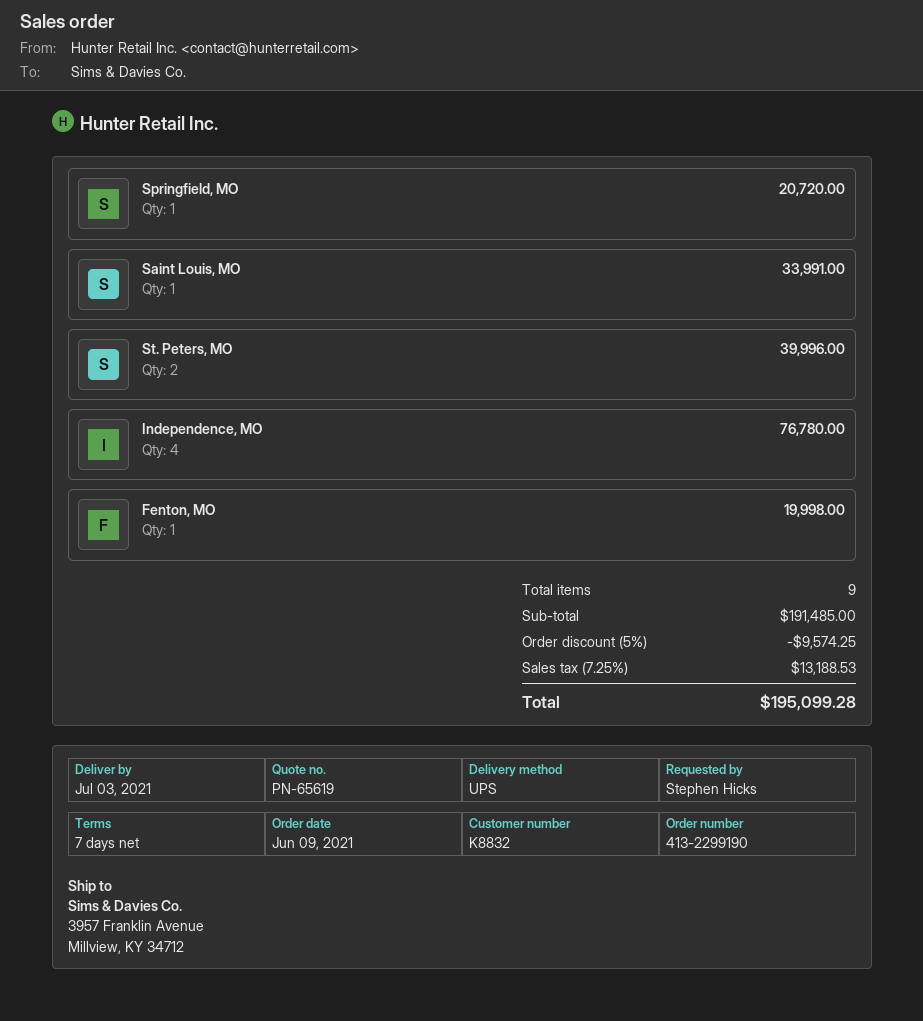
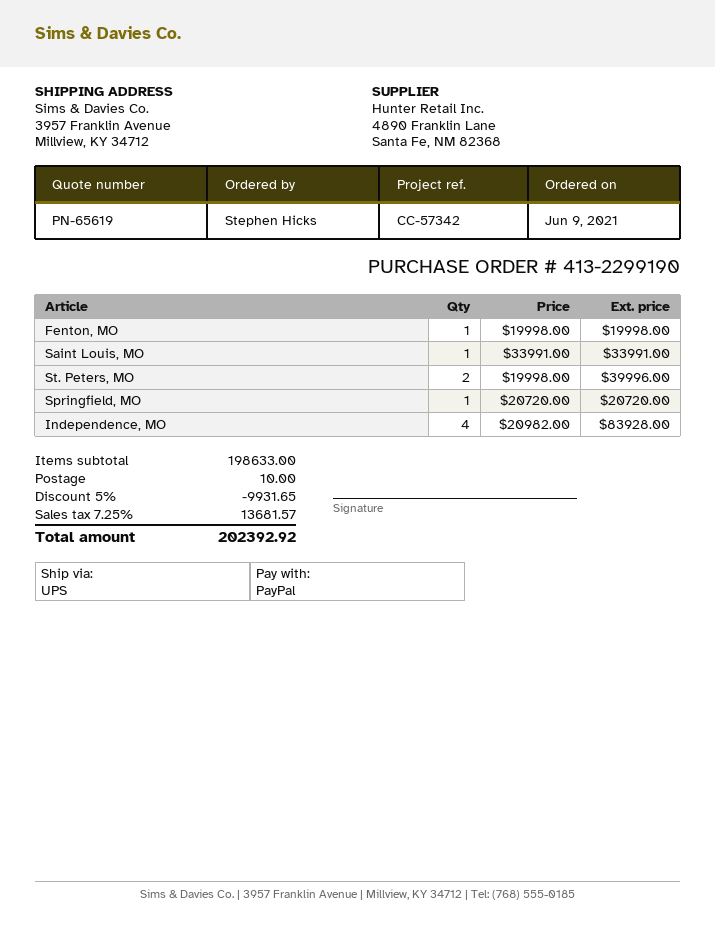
Independence, MO: 4 for 76780.00 -> 4 for 83928.00
subtotal: 191485.00 -> 198633.00
discount: 5% = 9574.25 -> 5% = 9931.65
shipping: none -> 10.00
tax: 7.25% = 13188.53 -> 7.25% = 13681.57
total: 195099.28 -> 202392.92

